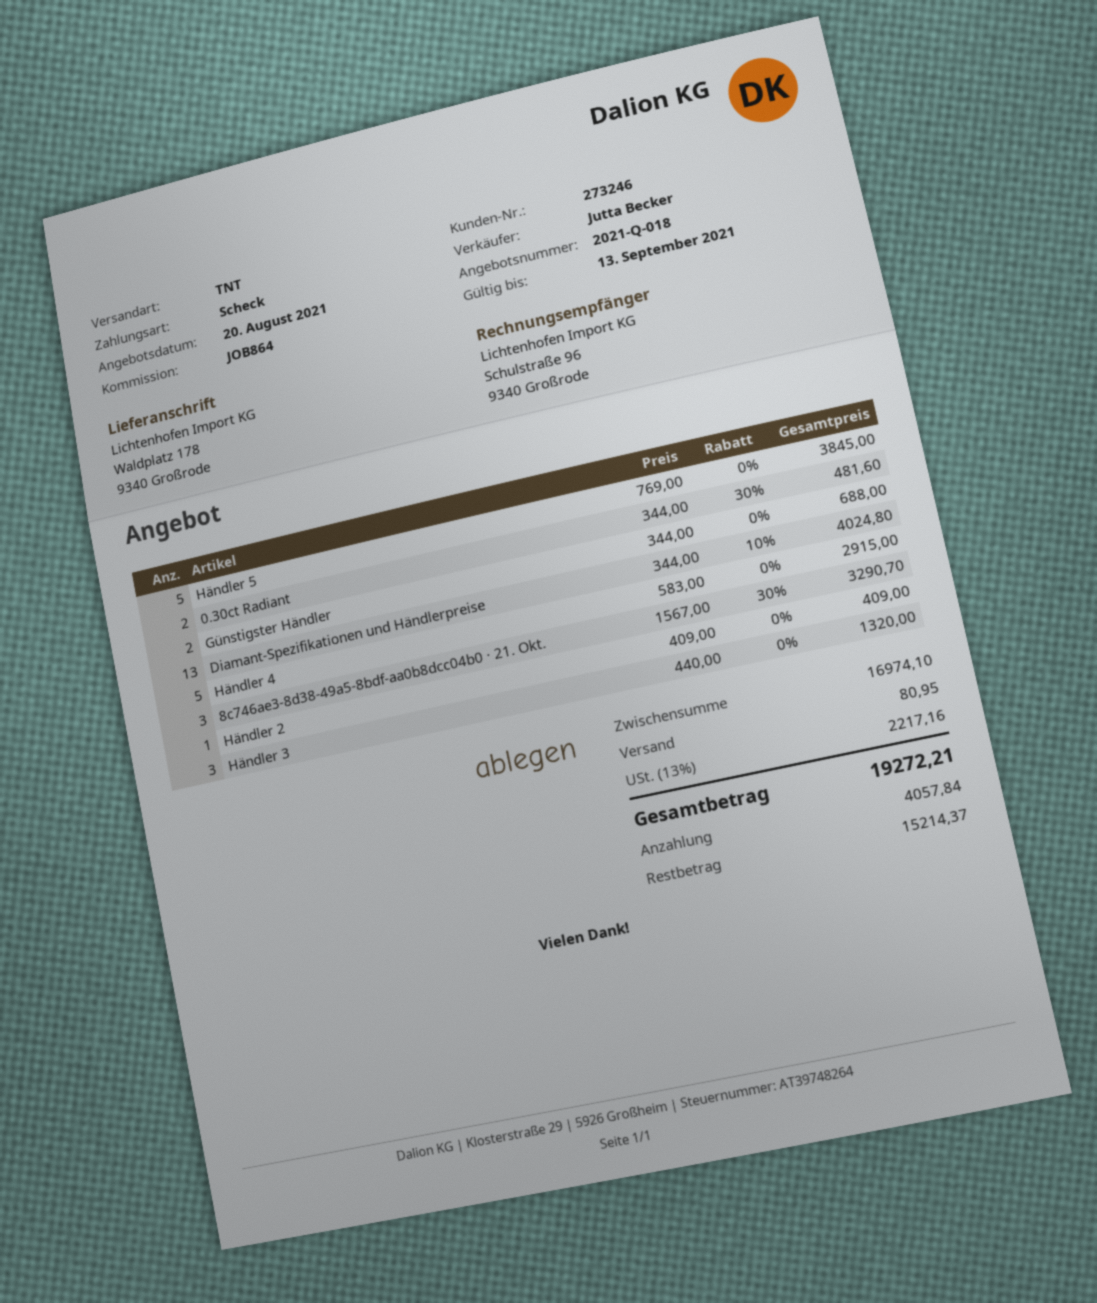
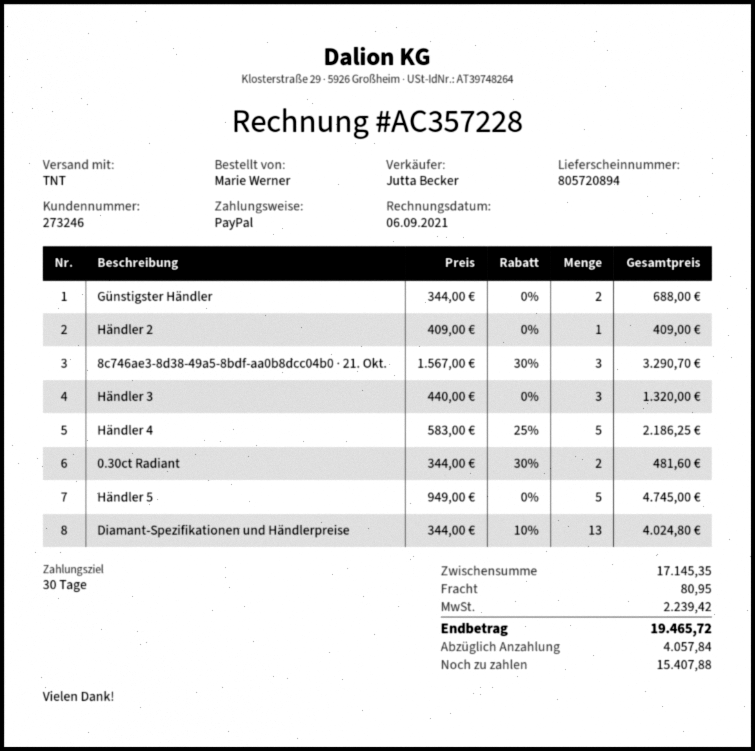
payment method: cheque -> PayPal
Händler 5: 5 x 769.00 = 3845.00 -> 5 x 949.00 = 4745.00
Händler 4: 5 x 583.00 = 2915.00 -> 5 x 583.00 - 25% = 2186.25
subtotal: 16974.10 -> 17145.35
tax: 2217.16 -> 2239.42
total: 19272.21 -> 19465.72
balance: 15214.37 -> 15407.88

